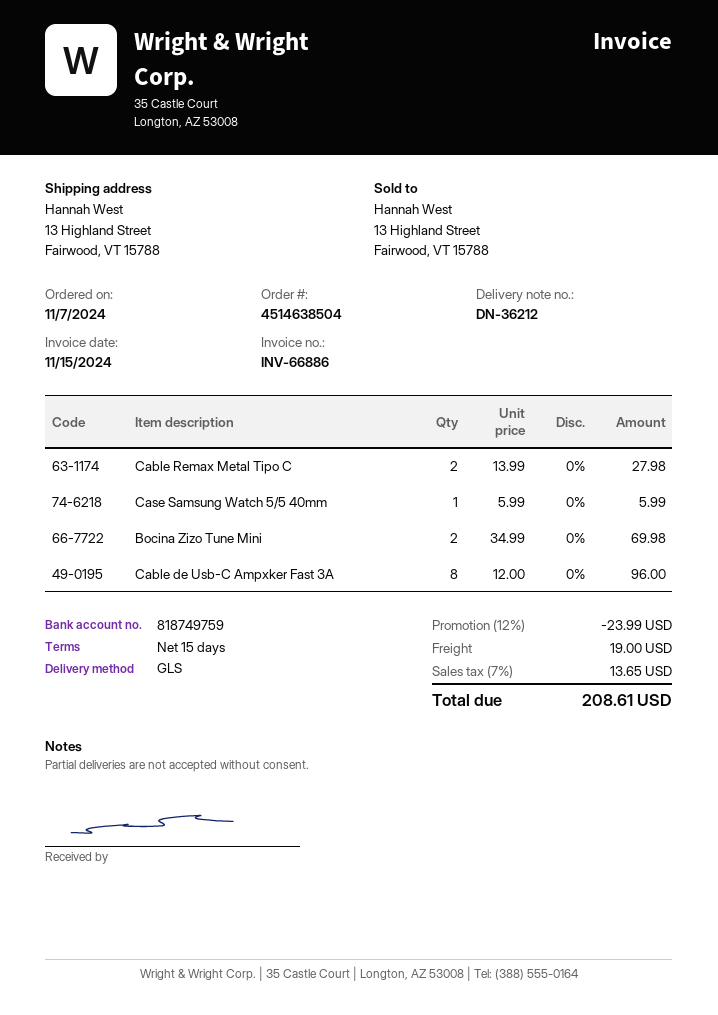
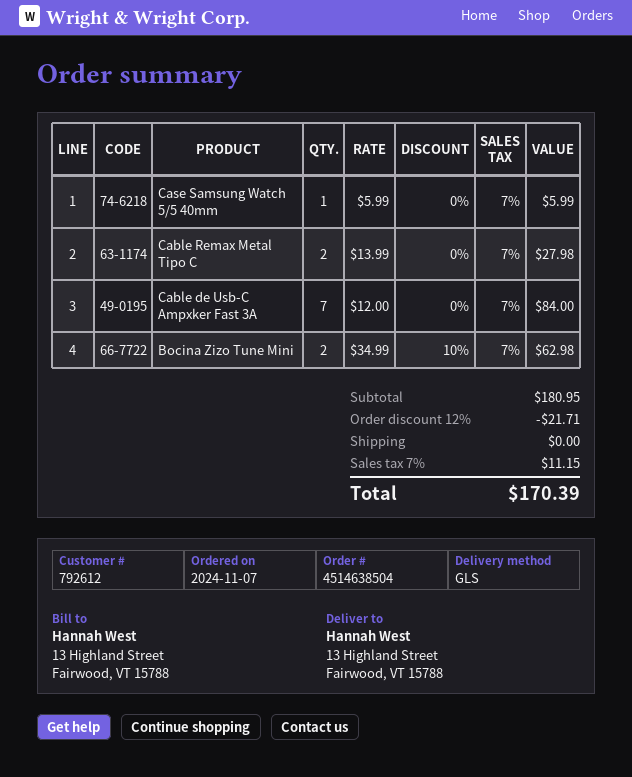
Bocina Zizo Tune Mini: 2 x 34.99 = 69.98 -> 2 x 34.99 - 10% = 62.98
Cable de Usb-C Ampxker Fast 3A: 8 x 12.00 = 96.00 -> 7 x 12.00 = 84.00
discount: 12% = 23.99 -> 12% = 21.71
shipping: 19.00 -> 0.00
tax: 7% = 13.65 -> 7% = 11.15
total: 208.61 -> 170.39

